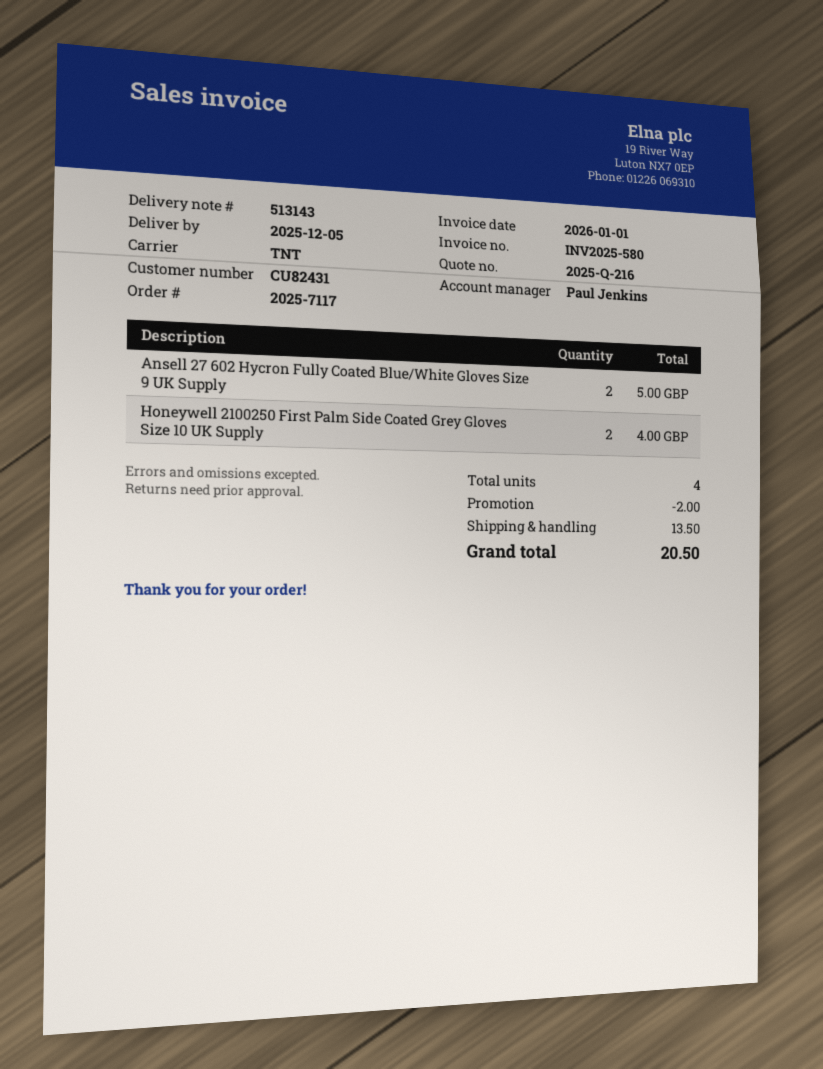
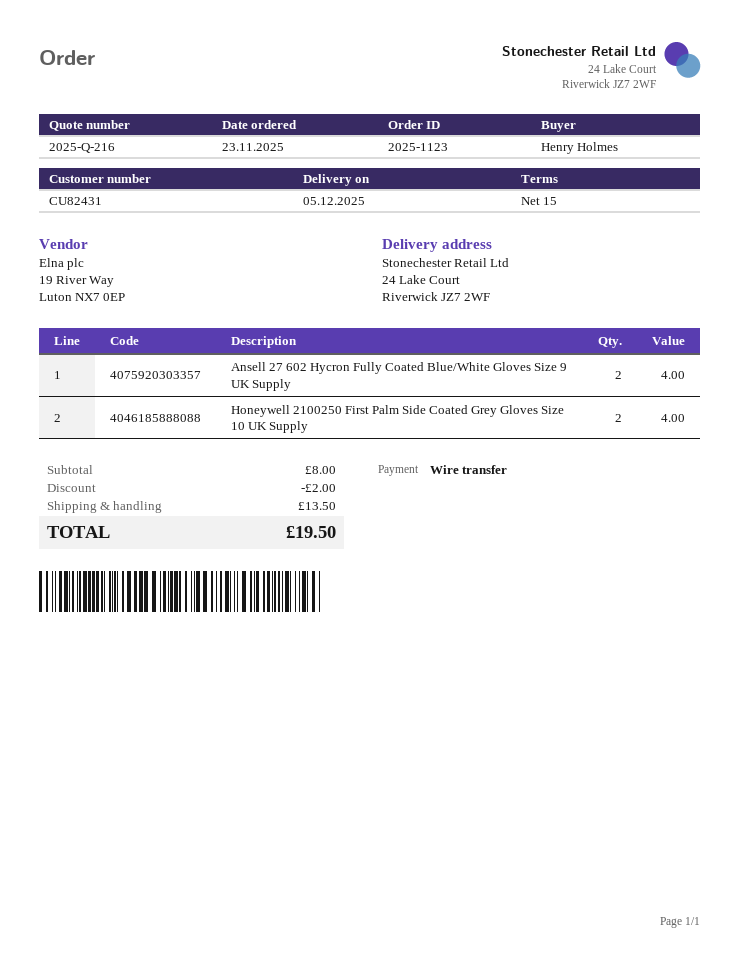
order number: 2025-7117 -> 2025-1123
Ansell 27 602 Hycron Fully Coated Blue/White Gloves Size 9 UK Supply: 2 for 5.00 -> 2 for 4.00
total: 20.50 -> 19.50

